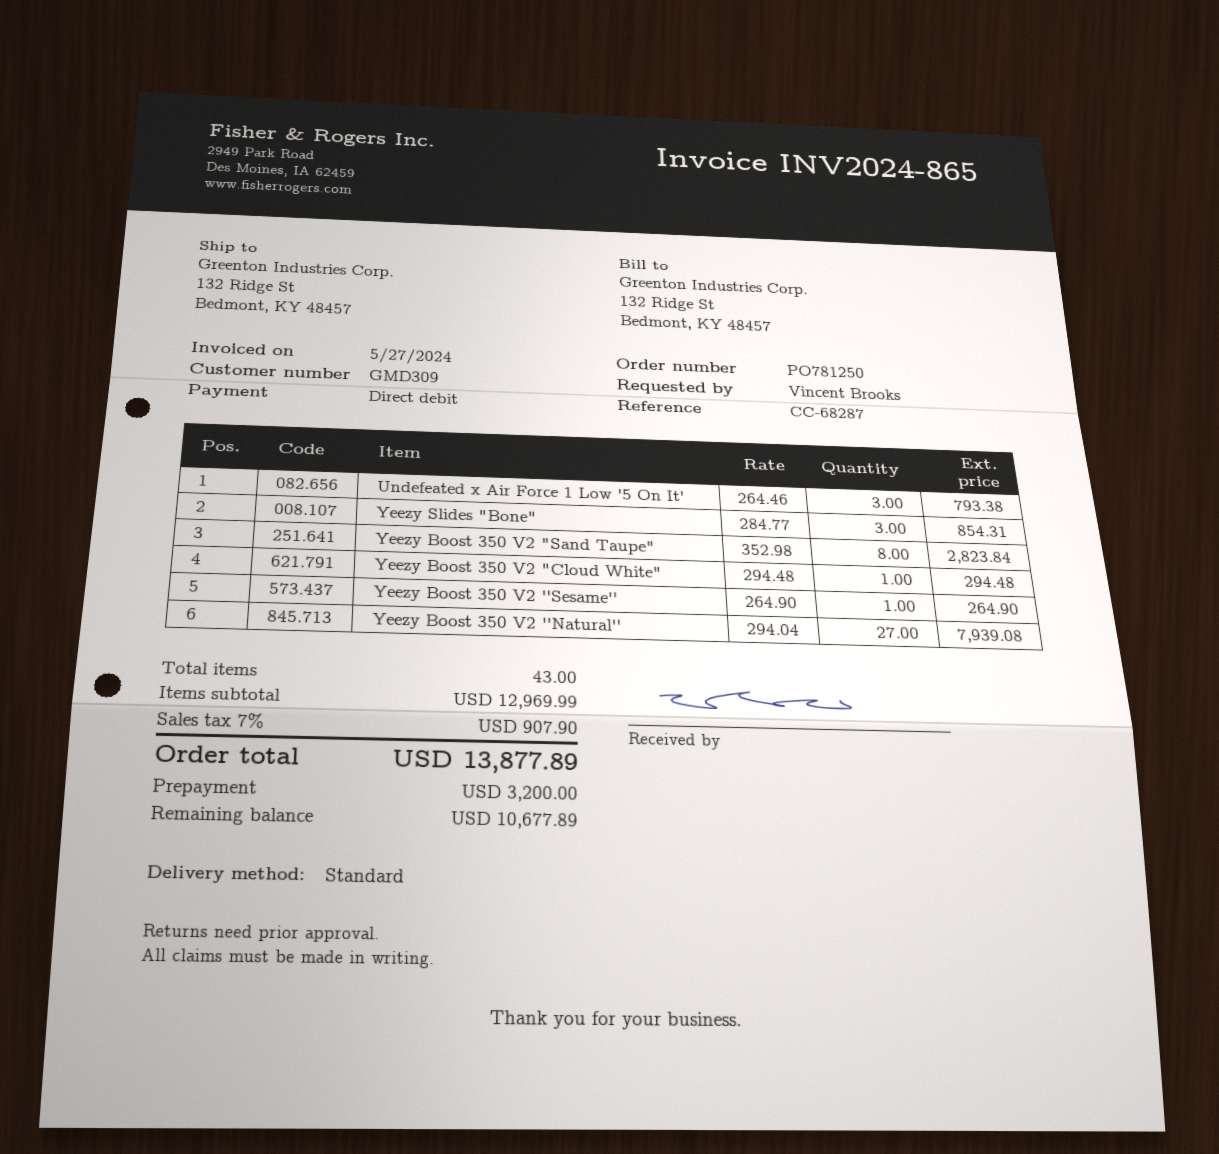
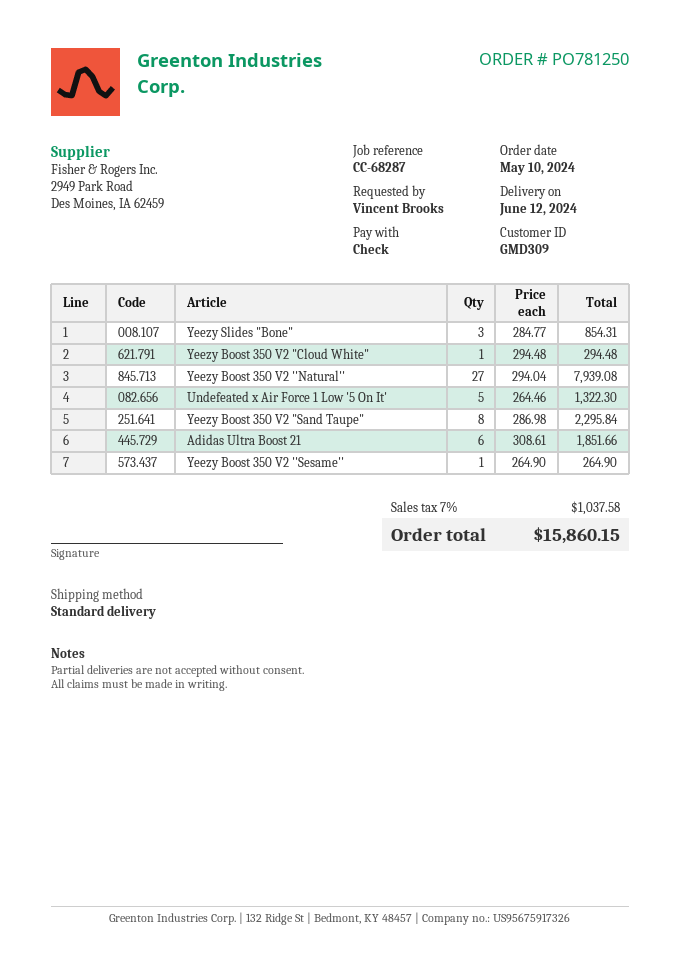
payment method: direct debit -> cheque
Undefeated x Air Force 1 Low '5 On It': 3 x 264.46 = 793.38 -> 5 x 264.46 = 1322.30
Yeezy Boost 350 V2 "Sand Taupe": 8 x 352.98 = 2823.84 -> 8 x 286.98 = 2295.84
Adidas Ultra Boost 21: none -> 6 x 308.61 = 1851.66
tax: 7% = 907.90 -> 7% = 1037.58
total: 13877.89 -> 15860.15

